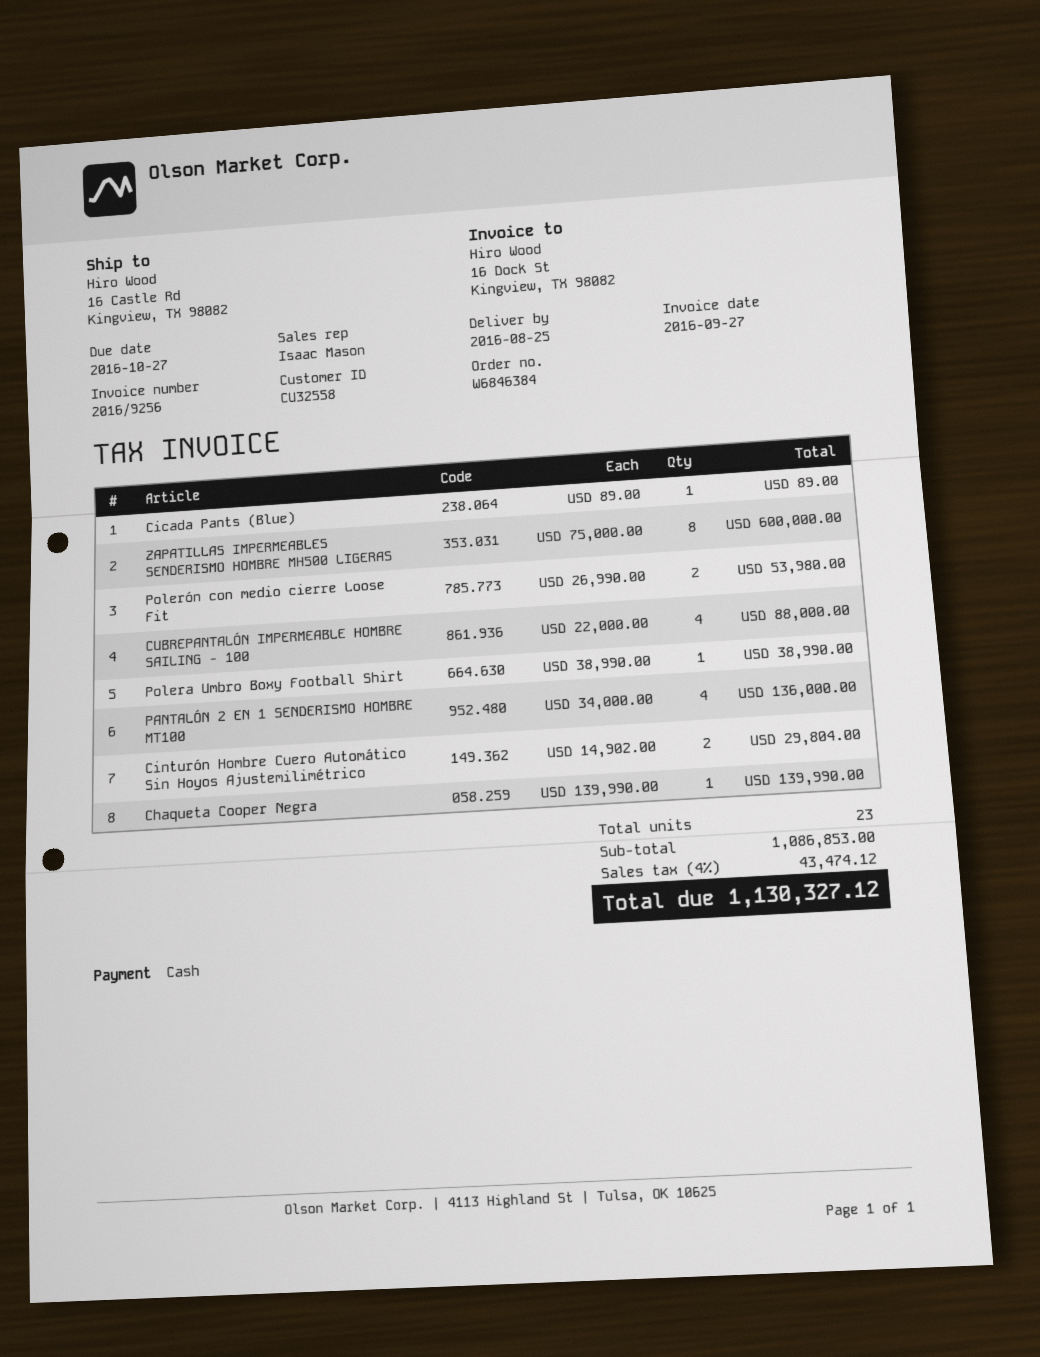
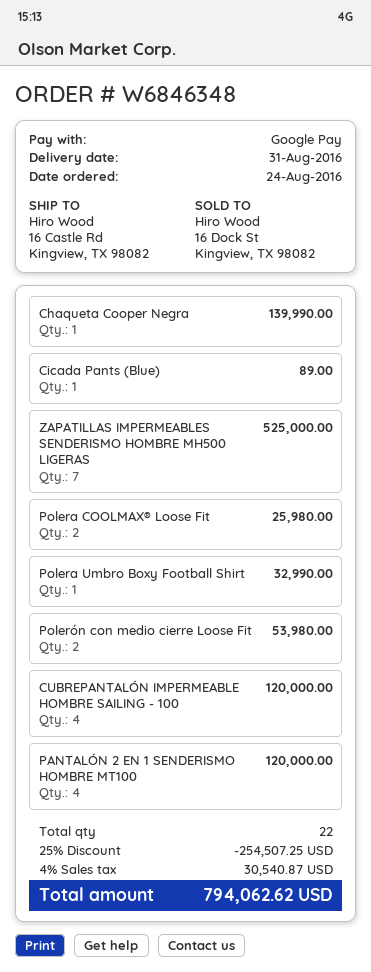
order number: W6846384 -> W6846348
delivery date: 2016-08-25 -> 2016-08-31
payment method: cash -> Google Pay
ZAPATILLAS IMPERMEABLES SENDERISMO HOMBRE MH500 LIGERAS: 8 for 600000.00 -> 7 for 525000.00
CUBREPANTALÓN IMPERMEABLE HOMBRE SAILING - 100: 4 for 88000.00 -> 4 for 120000.00
Polera Umbro Boxy Football Shirt: 1 for 38990.00 -> 1 for 32990.00
PANTALÓN 2 EN 1 SENDERISMO HOMBRE MT100: 4 for 136000.00 -> 4 for 120000.00
Cinturón Hombre Cuero Automático Sin Hoyos Ajustemilimétrico: 2 for 29804.00 -> none
Polera COOLMAX® Loose Fit: none -> 2 for 25980.00
total quantity: 23 -> 22
discount: none -> 25% = 254507.25
tax: 4% = 43474.12 -> 4% = 30540.87
total: 1130327.12 -> 794062.62

